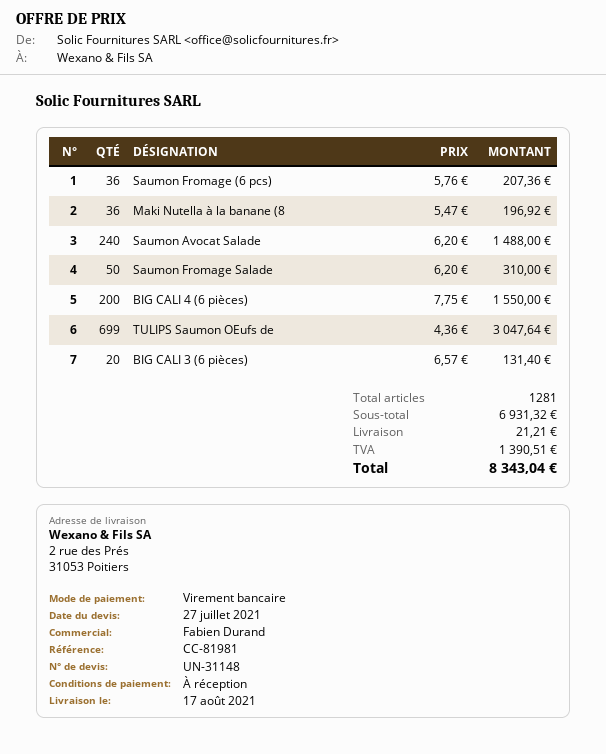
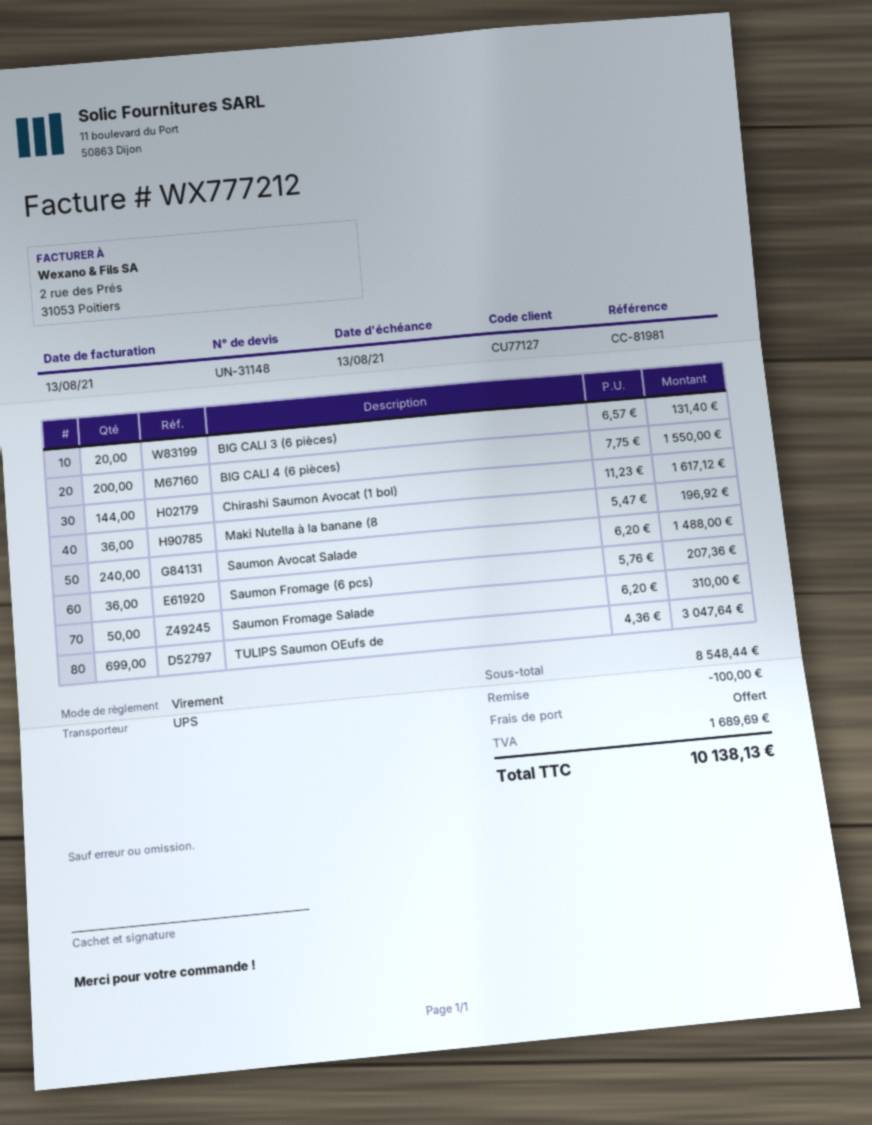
Chirashi Saumon Avocat (1 bol): none -> 144 x 11.23 = 1617.12
subtotal: 6931.32 -> 8548.44
discount: none -> 100.00
shipping: 21.21 -> 0.00
tax: 1390.51 -> 1689.69
total: 8343.04 -> 10138.13

